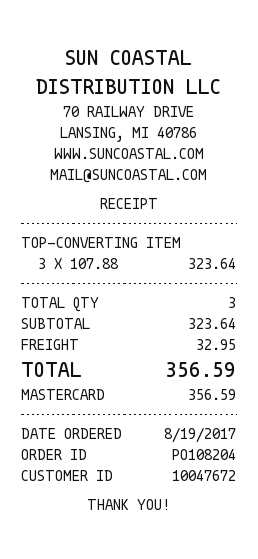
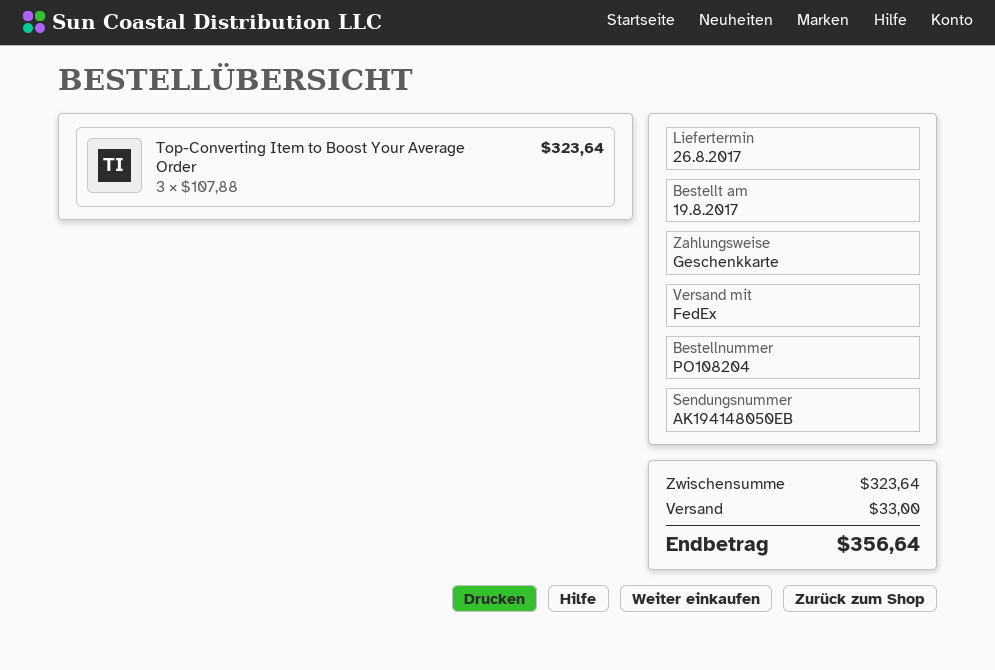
payment method: Mastercard -> gift card
shipping: 32.95 -> 33.00
total: 356.59 -> 356.64

